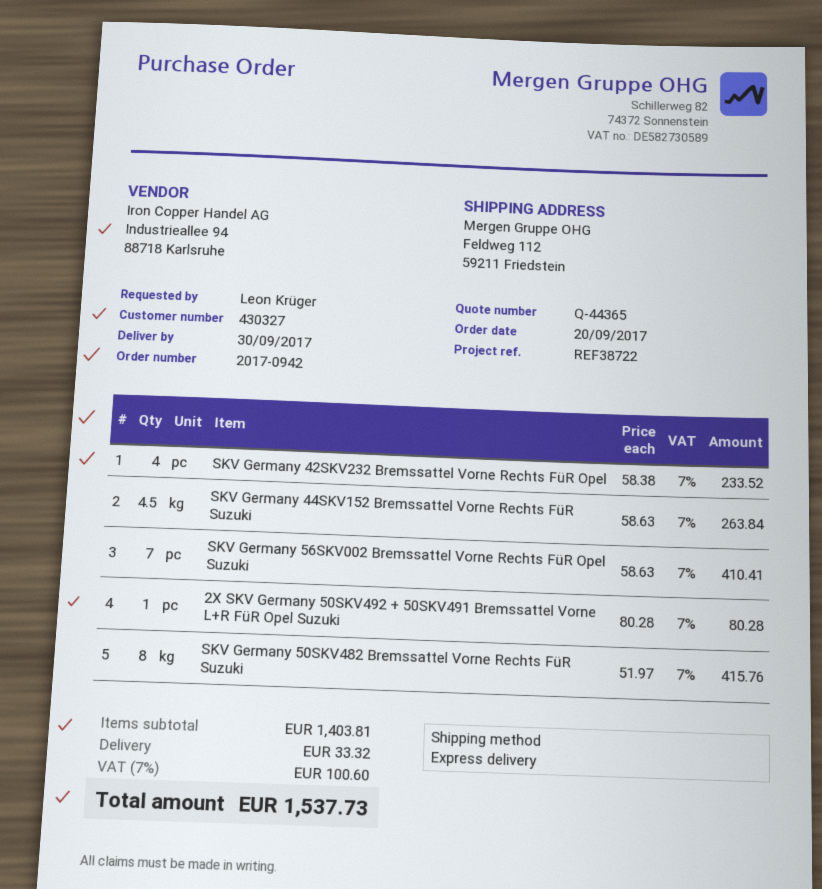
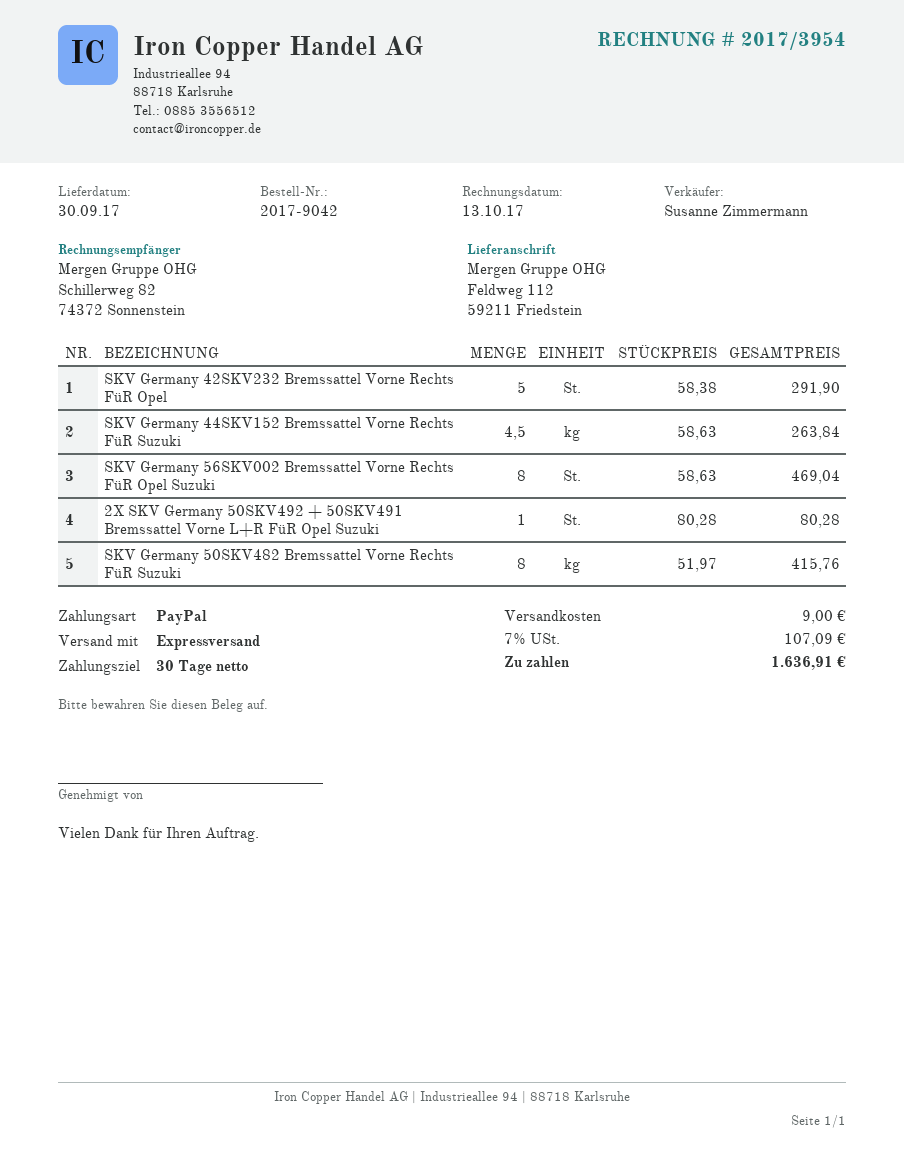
order number: 2017-0942 -> 2017-9042
SKV Germany 42SKV232 Bremssattel Vorne Rechts FüR Opel: 4 x 58.38 = 233.52 -> 5 x 58.38 = 291.90
SKV Germany 56SKV002 Bremssattel Vorne Rechts FüR Opel Suzuki: 7 x 58.63 = 410.41 -> 8 x 58.63 = 469.04
shipping: 33.32 -> 9.00
tax: 7% = 100.60 -> 7% = 107.09
total: 1537.73 -> 1636.91

